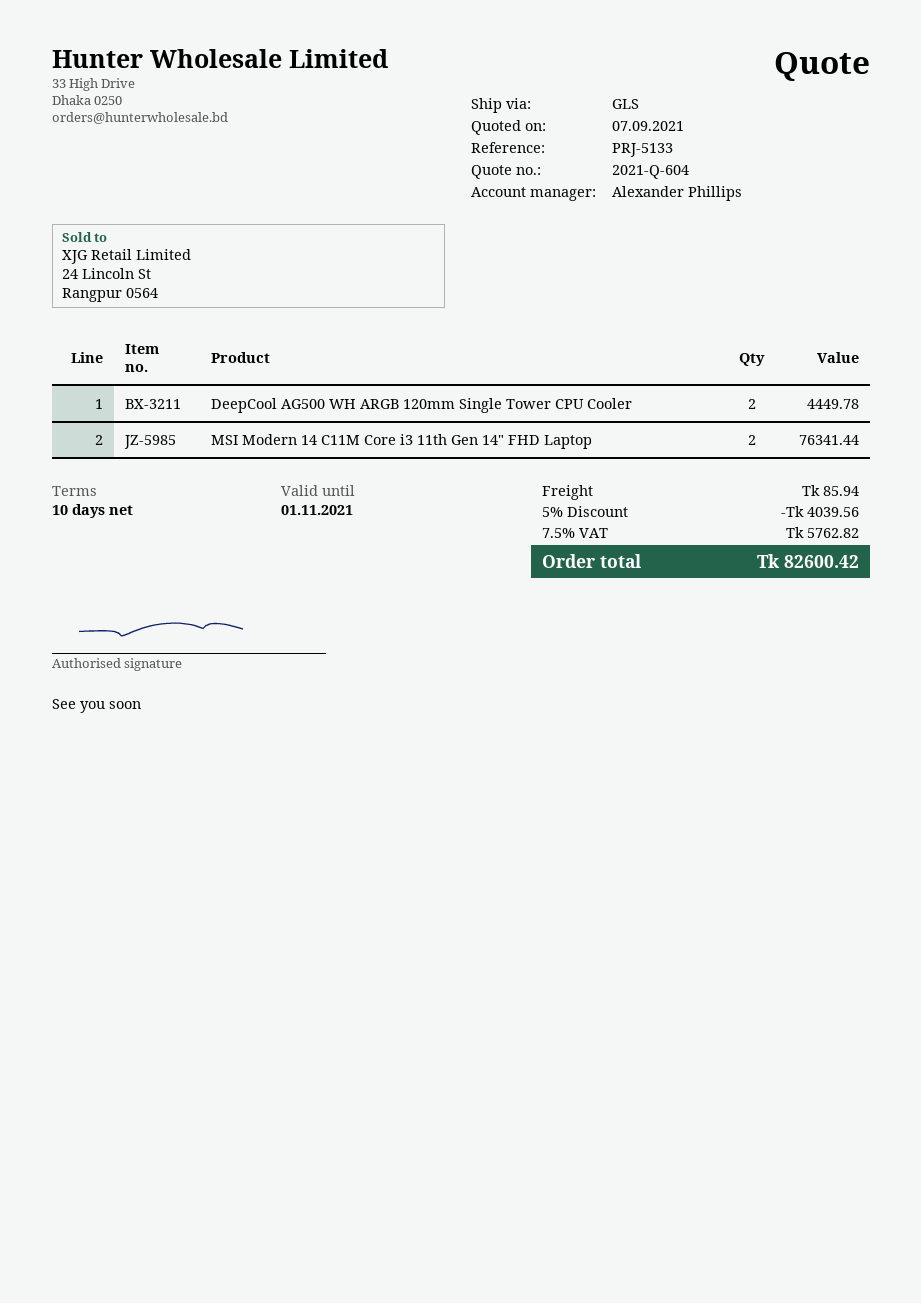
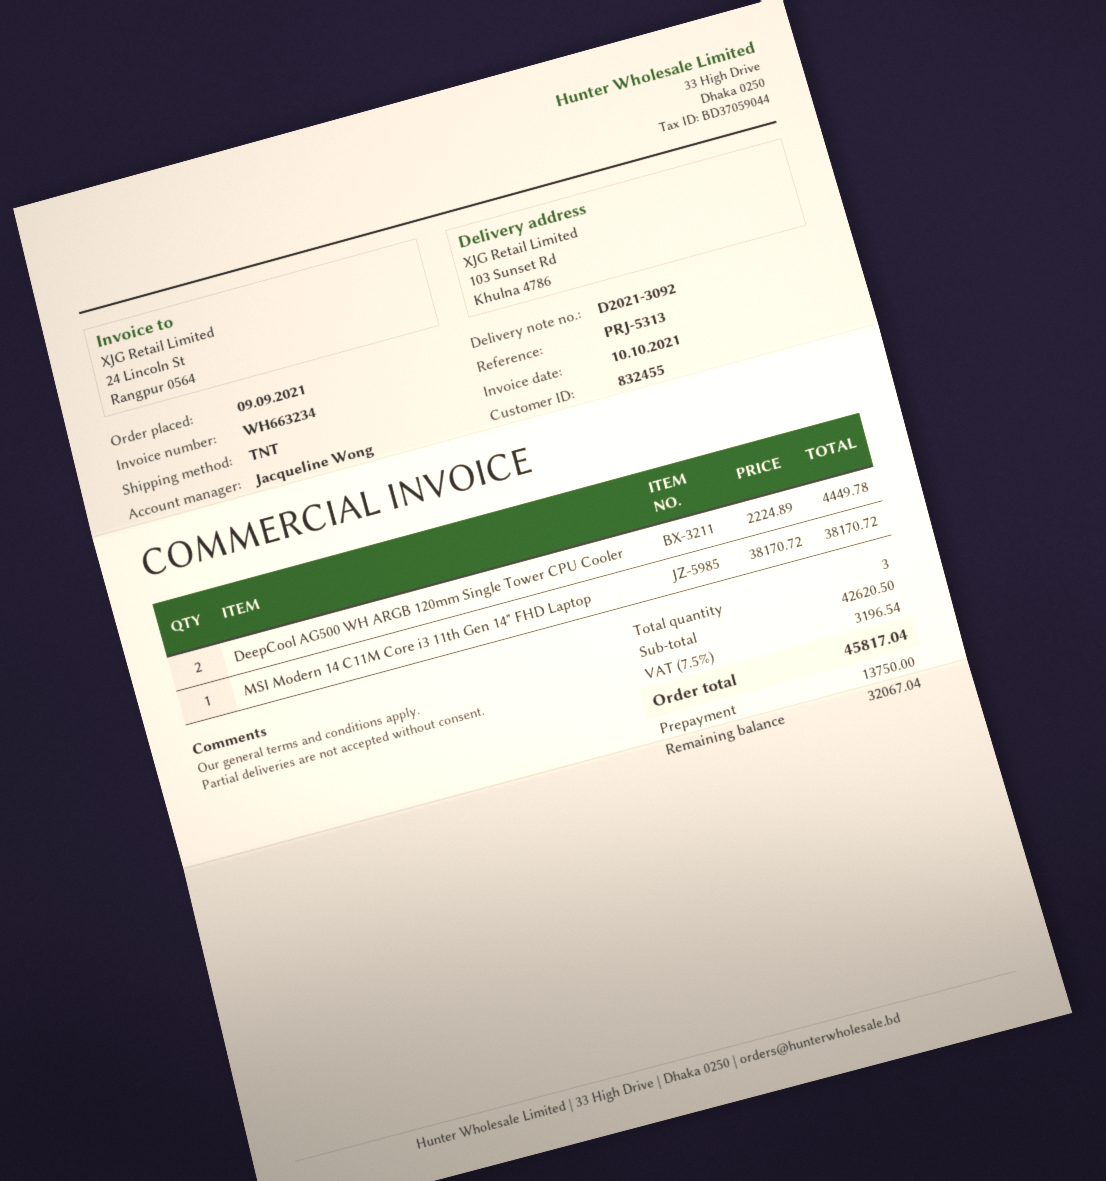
reference: PRJ-5133 -> PRJ-5313
sales rep: Alexander Phillips -> Jacqueline Wong
shipping method: GLS -> TNT
MSI Modern 14 C11M Core i3 11th Gen 14" FHD Laptop: 2 for 76341.44 -> 1 for 38170.72
discount: 5% = 4039.56 -> none
shipping: 85.94 -> none
tax: 7.5% = 5762.82 -> 7.5% = 3196.54
total: 82600.42 -> 45817.04

